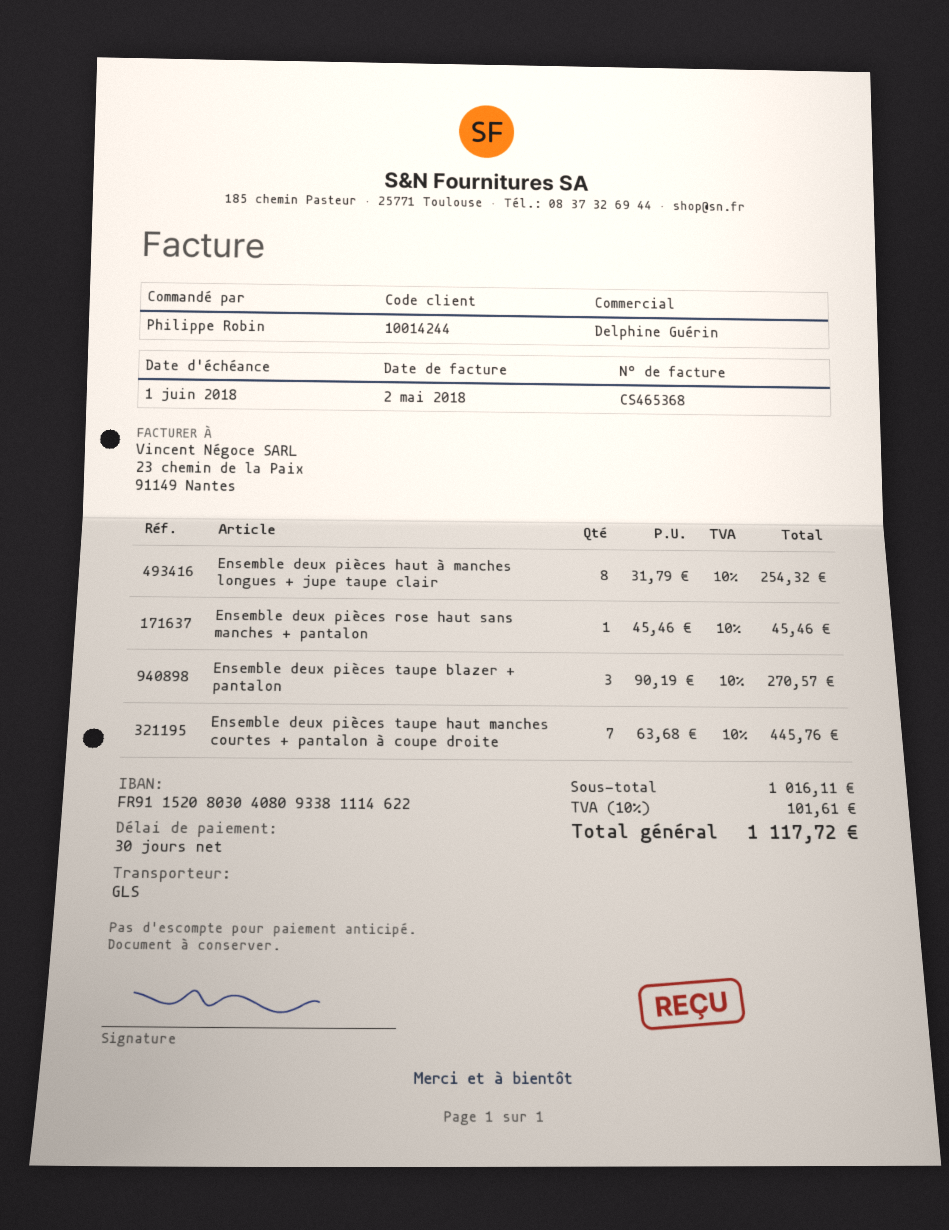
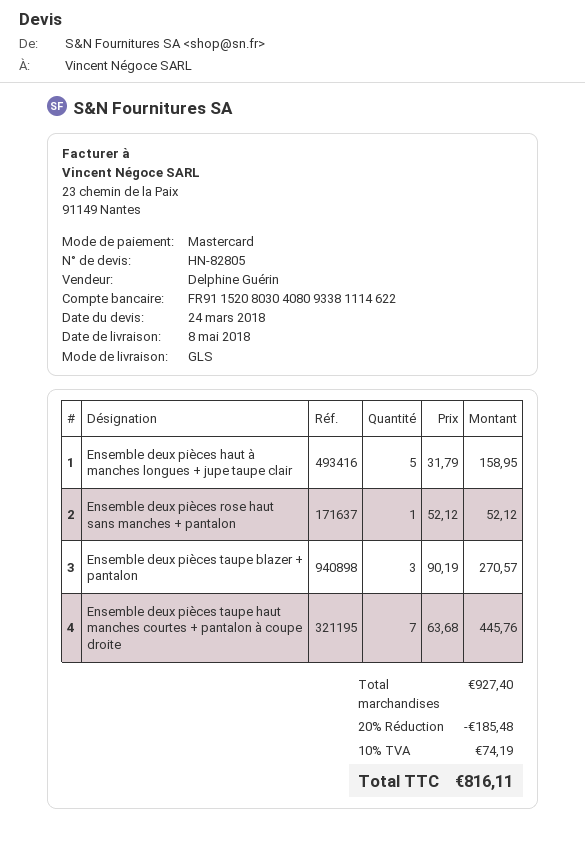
Ensemble deux pièces haut à manches longues + jupe taupe clair: 8 x 31.79 = 254.32 -> 5 x 31.79 = 158.95
Ensemble deux pièces rose haut sans manches + pantalon: 1 x 45.46 = 45.46 -> 1 x 52.12 = 52.12
subtotal: 1016.11 -> 927.40
discount: none -> 20% = 185.48
tax: 10% = 101.61 -> 10% = 74.19
total: 1117.72 -> 816.11

